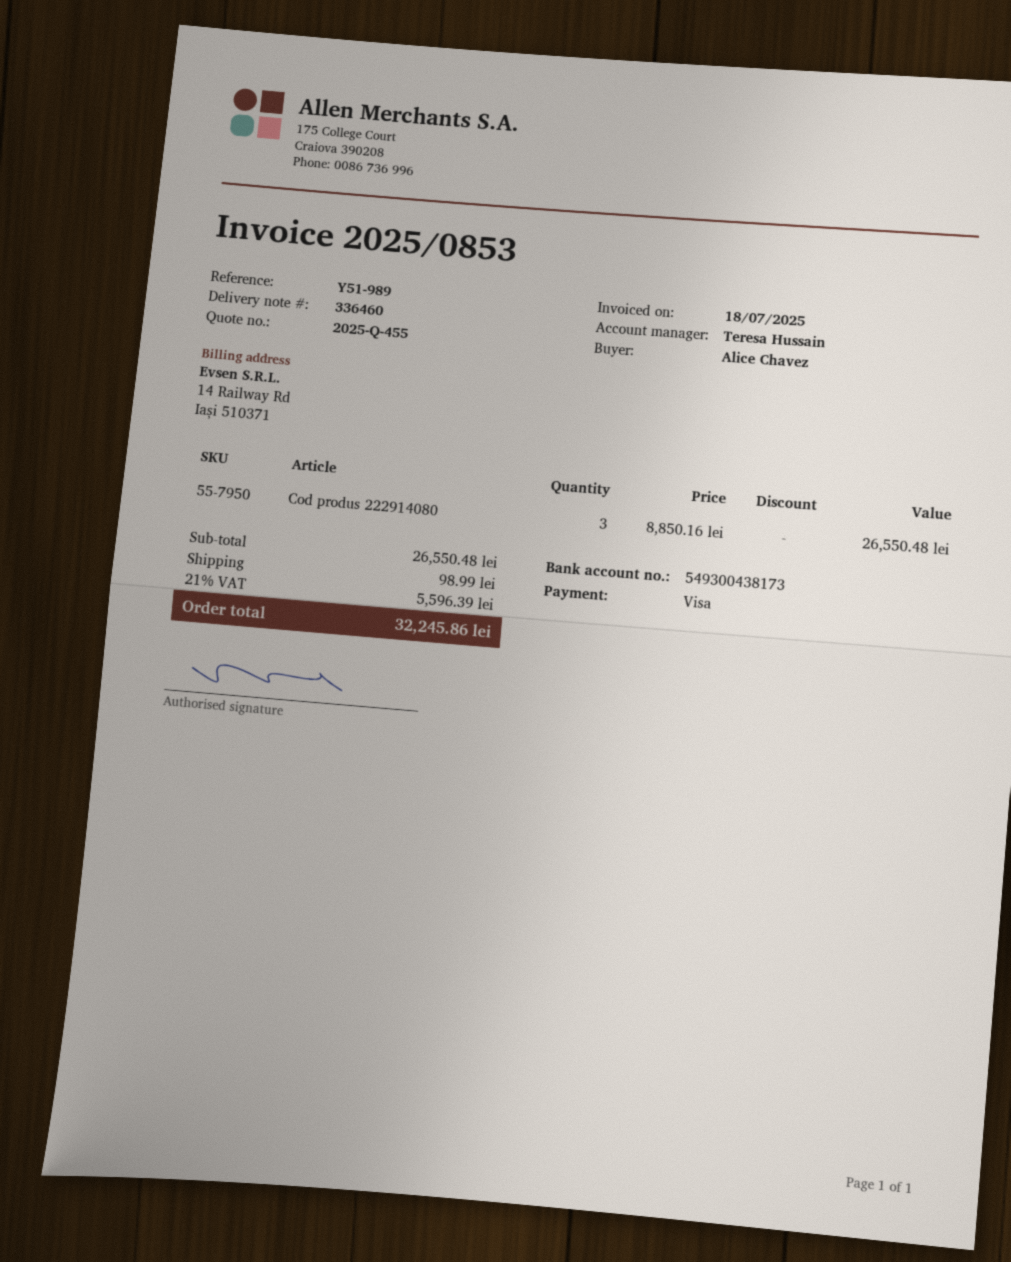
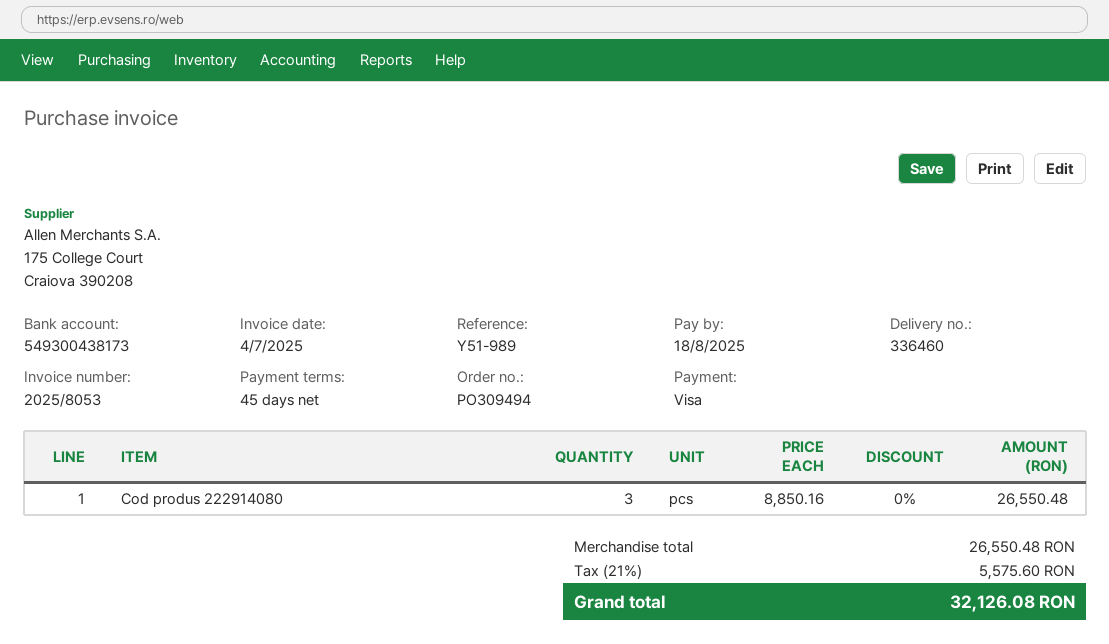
invoice number: 2025/0853 -> 2025/8053
invoice date: 2025-07-18 -> 2025-07-04
shipping: 98.99 -> none
tax: 21% = 5596.39 -> 21% = 5575.60
total: 32245.86 -> 32126.08

